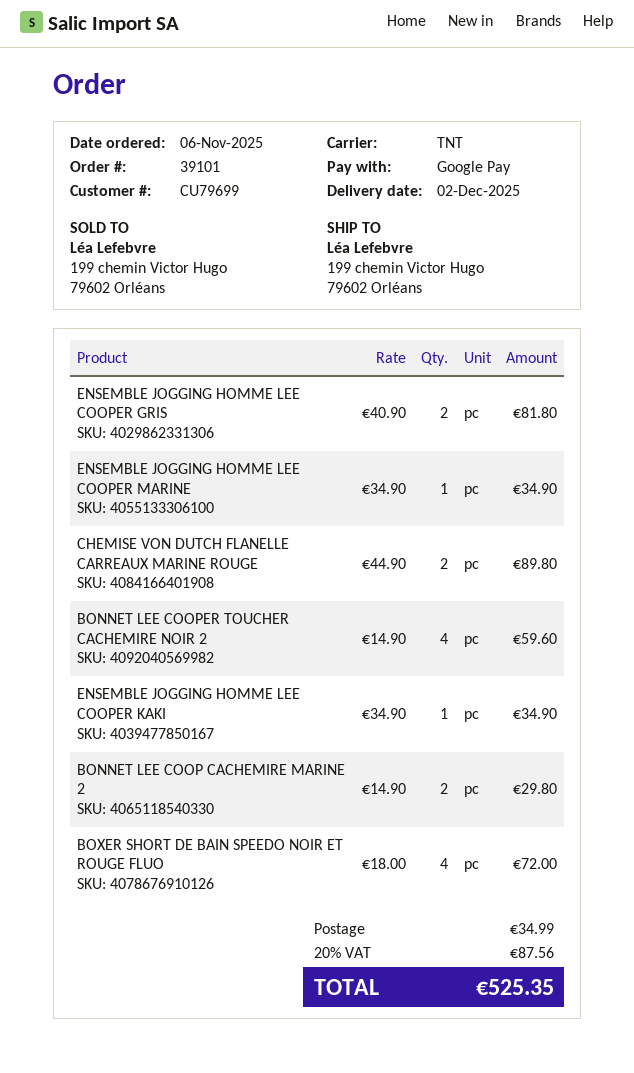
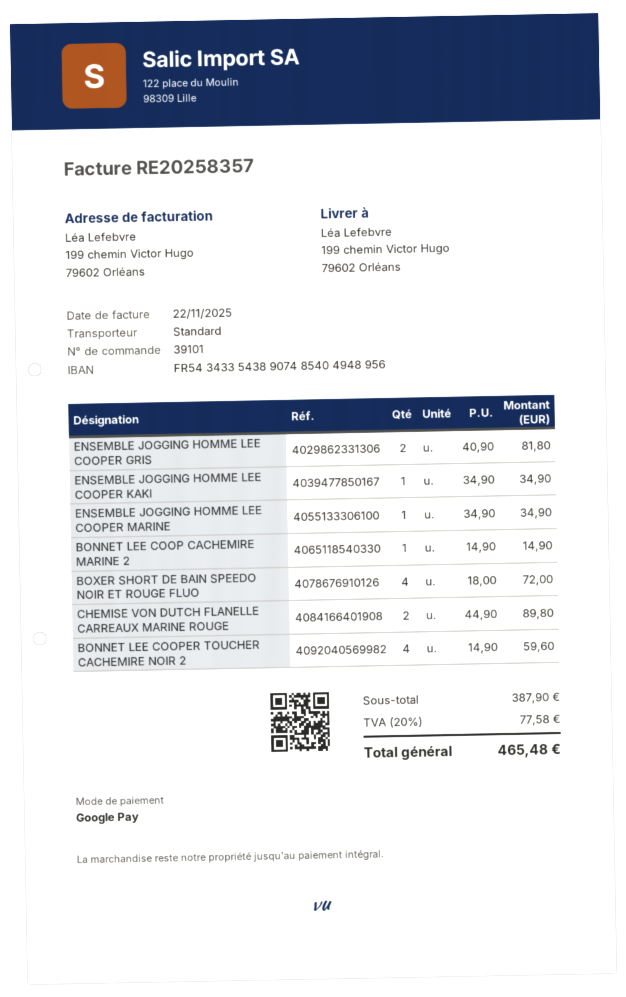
shipping method: TNT -> standard
BONNET LEE COOP CACHEMIRE MARINE 2: 2 x 14.90 = 29.80 -> 1 x 14.90 = 14.90
shipping: 34.99 -> none
tax: 20% = 87.56 -> 20% = 77.58
total: 525.35 -> 465.48

